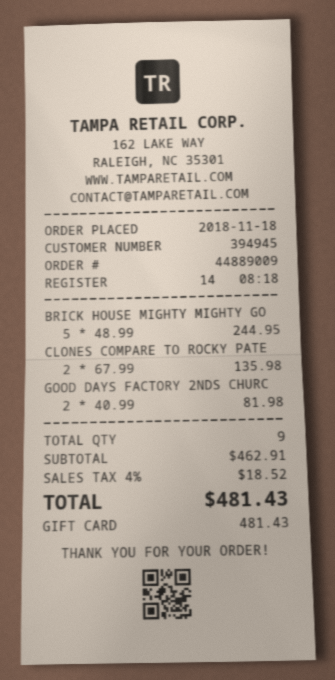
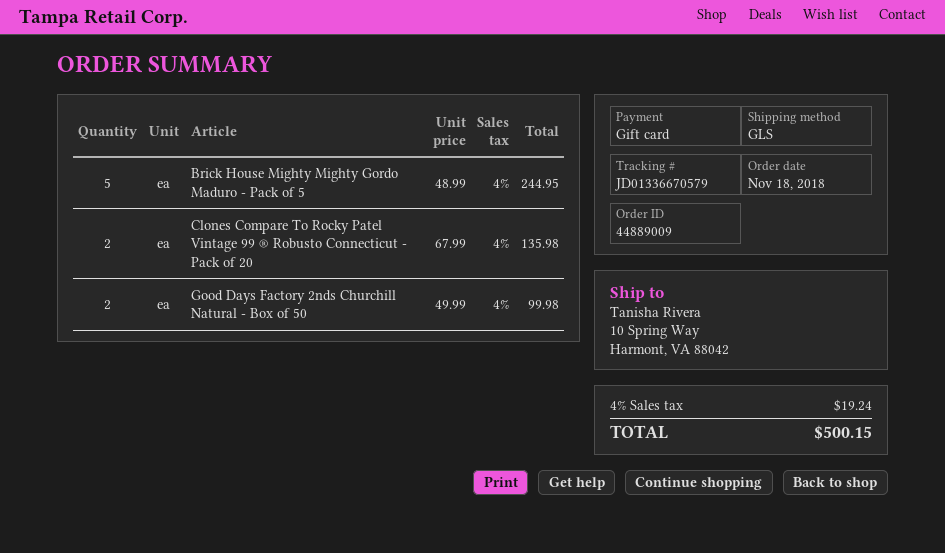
GOOD DAYS FACTORY 2NDS CHURC: 2 x 40.99 = 81.98 -> 2 x 49.99 = 99.98
tax: 4% = 18.52 -> 4% = 19.24
total: 481.43 -> 500.15

